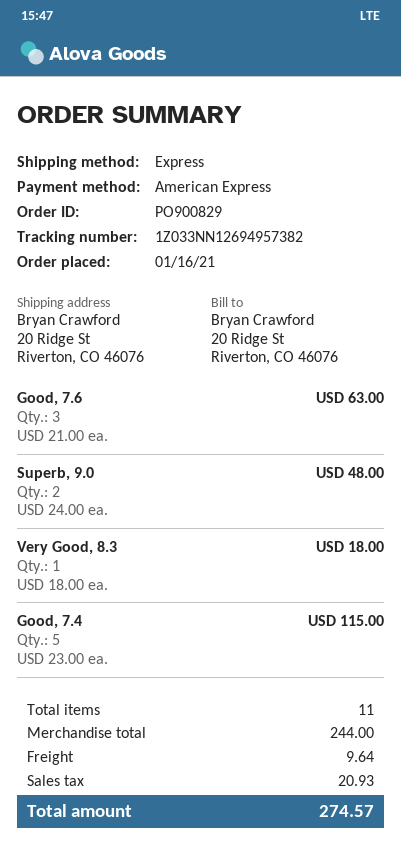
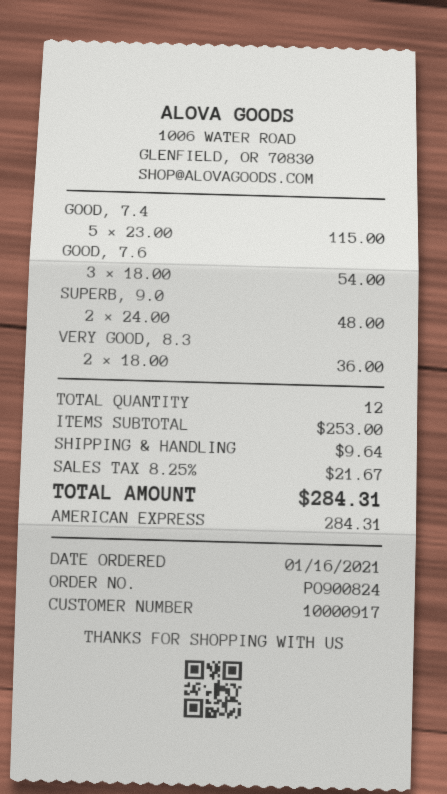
order number: PO900829 -> PO900824
Good, 7.6: 3 x 21.00 = 63.00 -> 3 x 18.00 = 54.00
Very Good, 8.3: 1 x 18.00 = 18.00 -> 2 x 18.00 = 36.00
total quantity: 11 -> 12
subtotal: 244.00 -> 253.00
tax: 20.93 -> 21.67
total: 274.57 -> 284.31

